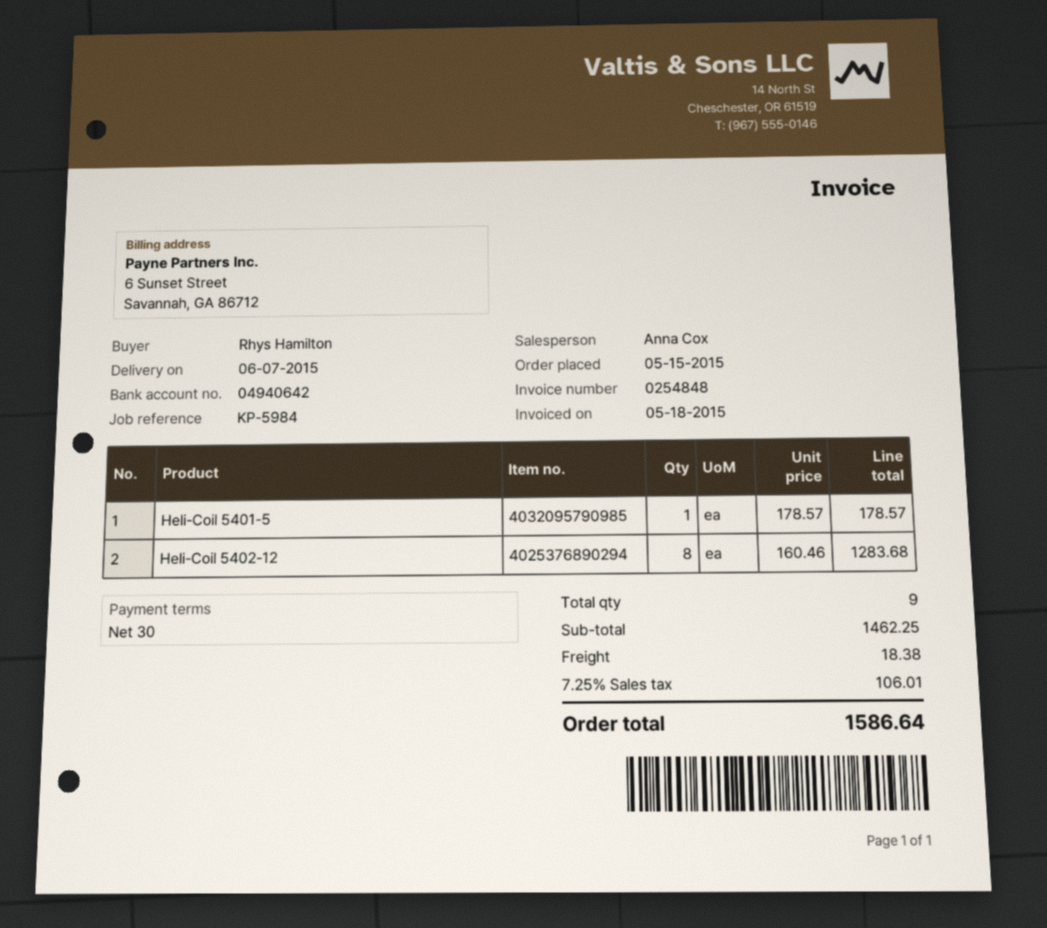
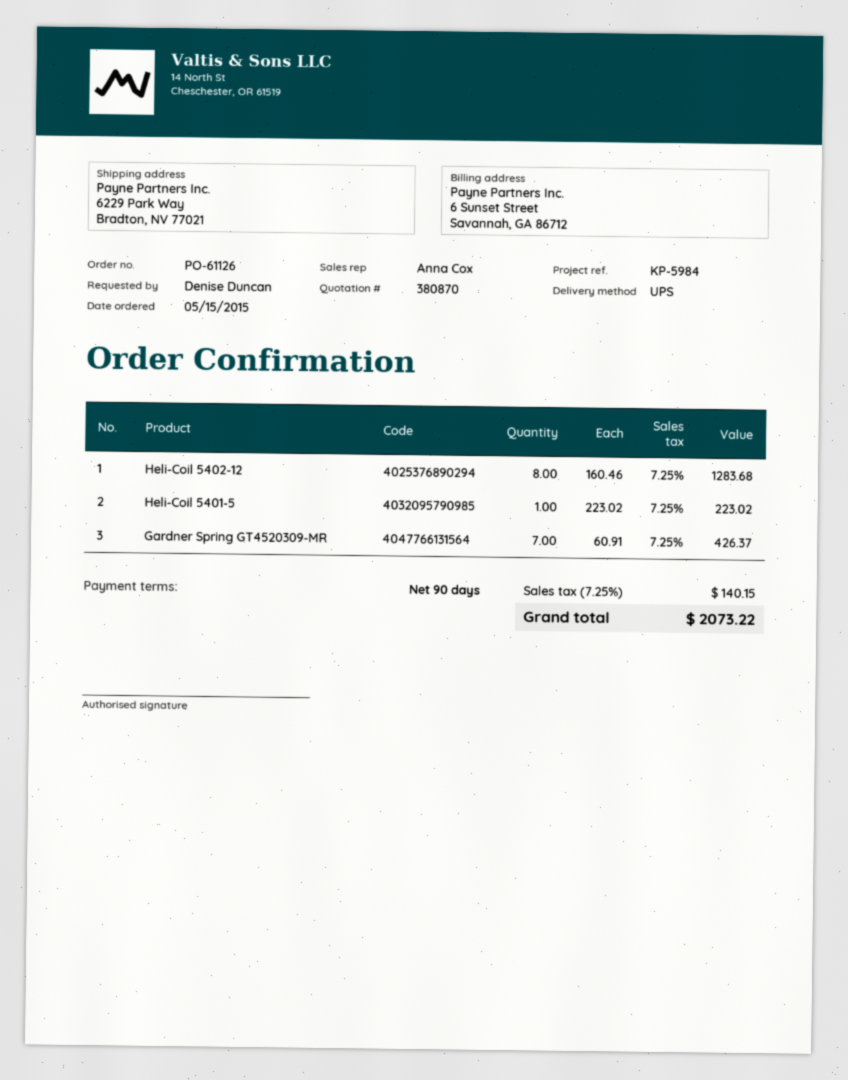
payment terms: 30 days -> 90 days
ordered by: Rhys Hamilton -> Denise Duncan
Heli-Coil 5401-5: 1 x 178.57 = 178.57 -> 1 x 223.02 = 223.02
Gardner Spring GT4520309-MR: none -> 7 x 60.91 = 426.37
shipping: 18.38 -> none
tax: 7.25% = 106.01 -> 7.25% = 140.15
total: 1586.64 -> 2073.22

